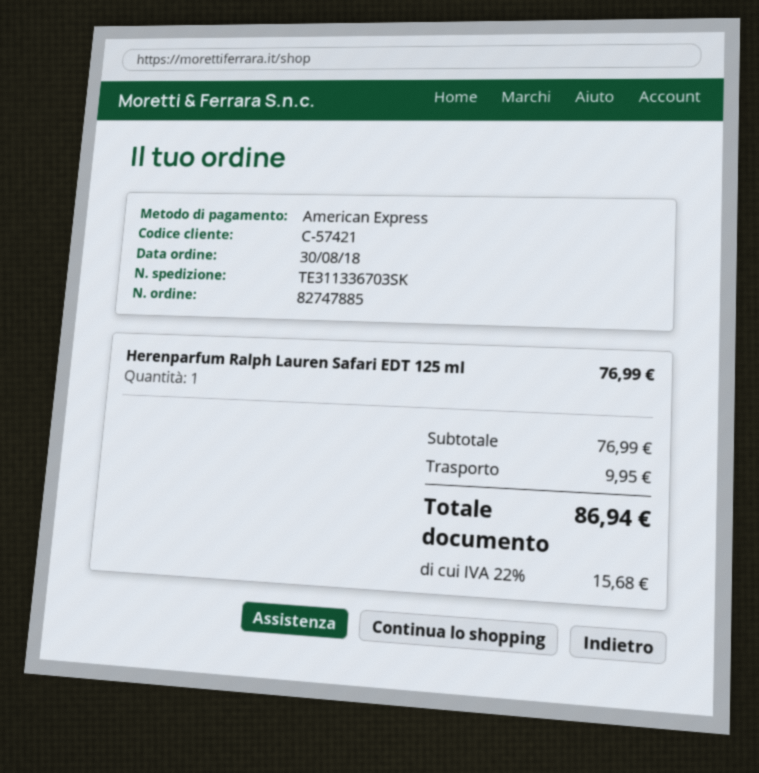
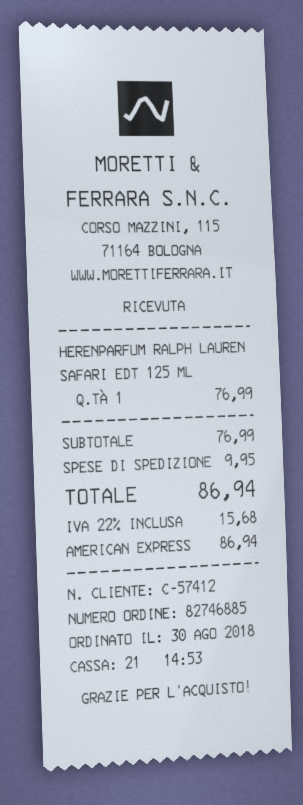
order number: 82747885 -> 82746885
customer number: C-57421 -> C-57412

